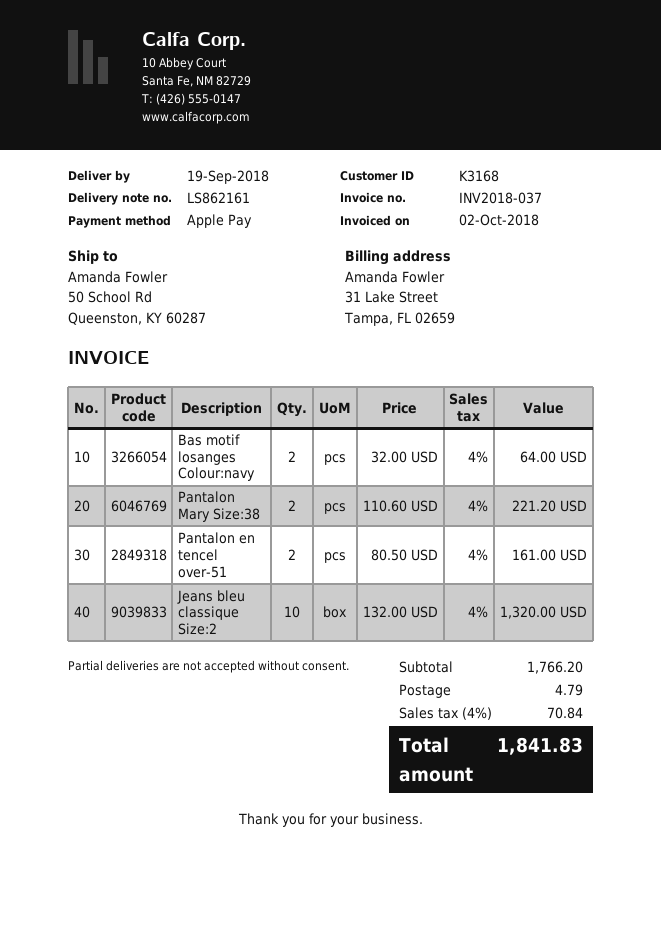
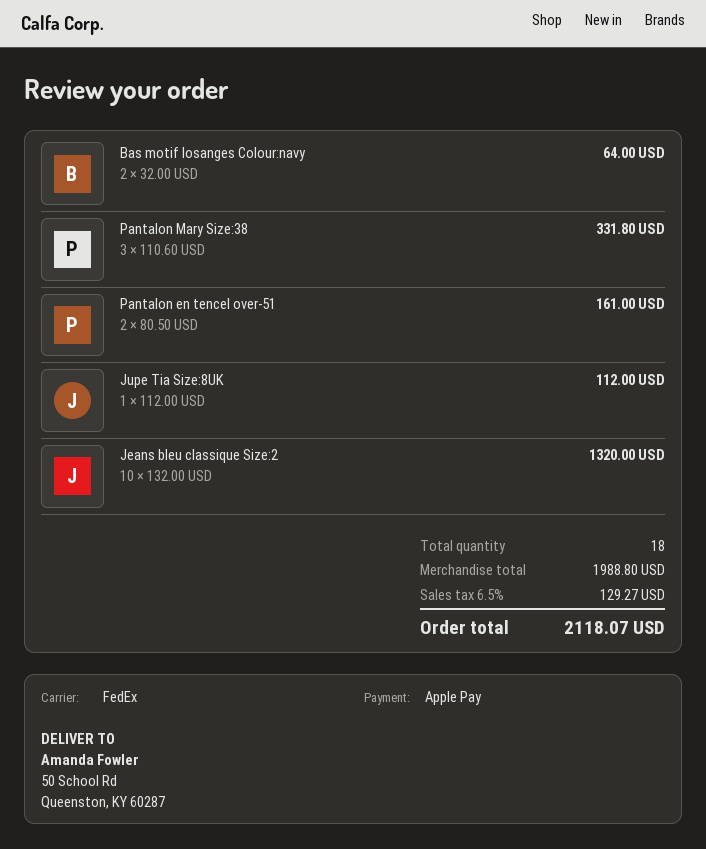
Pantalon Mary Size:38: 2 x 110.60 = 221.20 -> 3 x 110.60 = 331.80
Jupe Tia Size:8UK: none -> 1 x 112.00 = 112.00
subtotal: 1766.20 -> 1988.80
shipping: 4.79 -> none
tax: 4% = 70.84 -> 6.5% = 129.27
total: 1841.83 -> 2118.07

